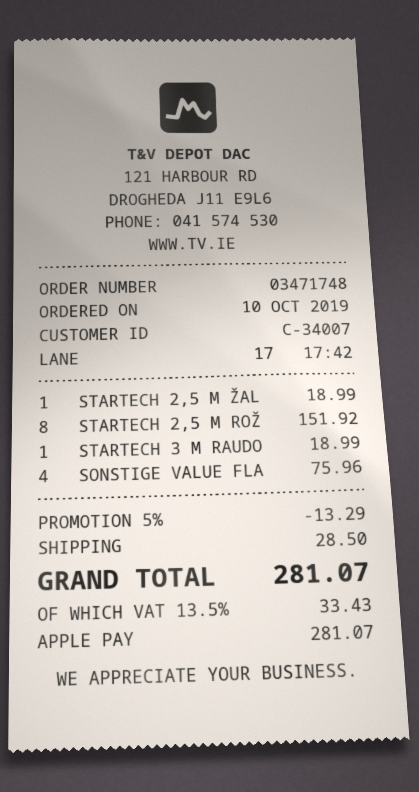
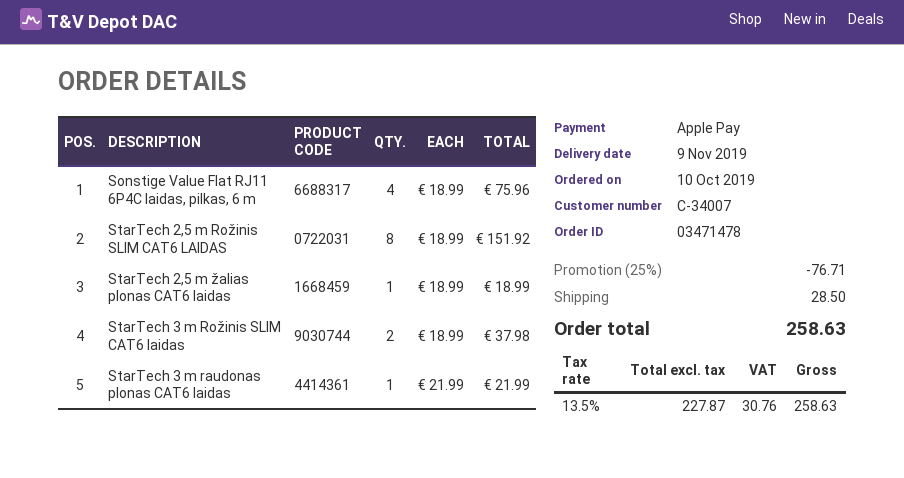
order number: 03471748 -> 03471478
STARTECH 3 M RAUDO: 1 for 18.99 -> 1 for 21.99
StarTech 3 m Rožinis SLIM CAT6 laidas: none -> 2 for 37.98
discount: 5% = 13.29 -> 25% = 76.71
tax: 13.5% = 33.43 -> 13.5% = 30.76
total: 281.07 -> 258.63

